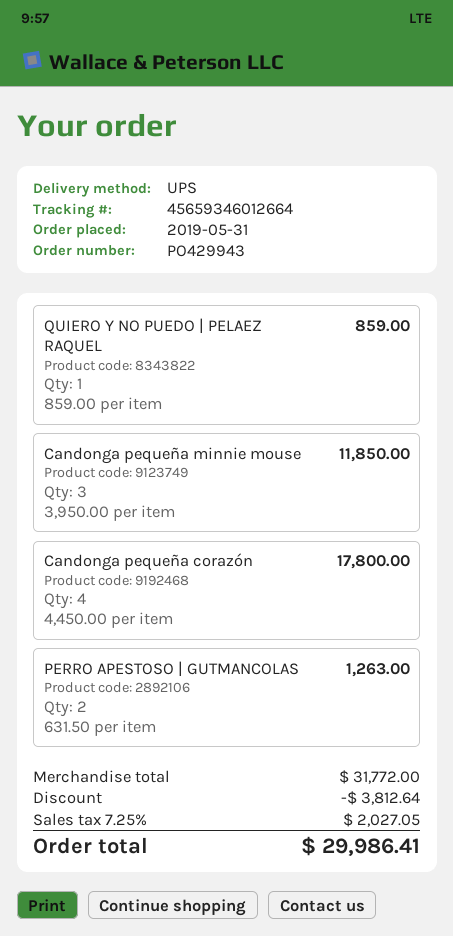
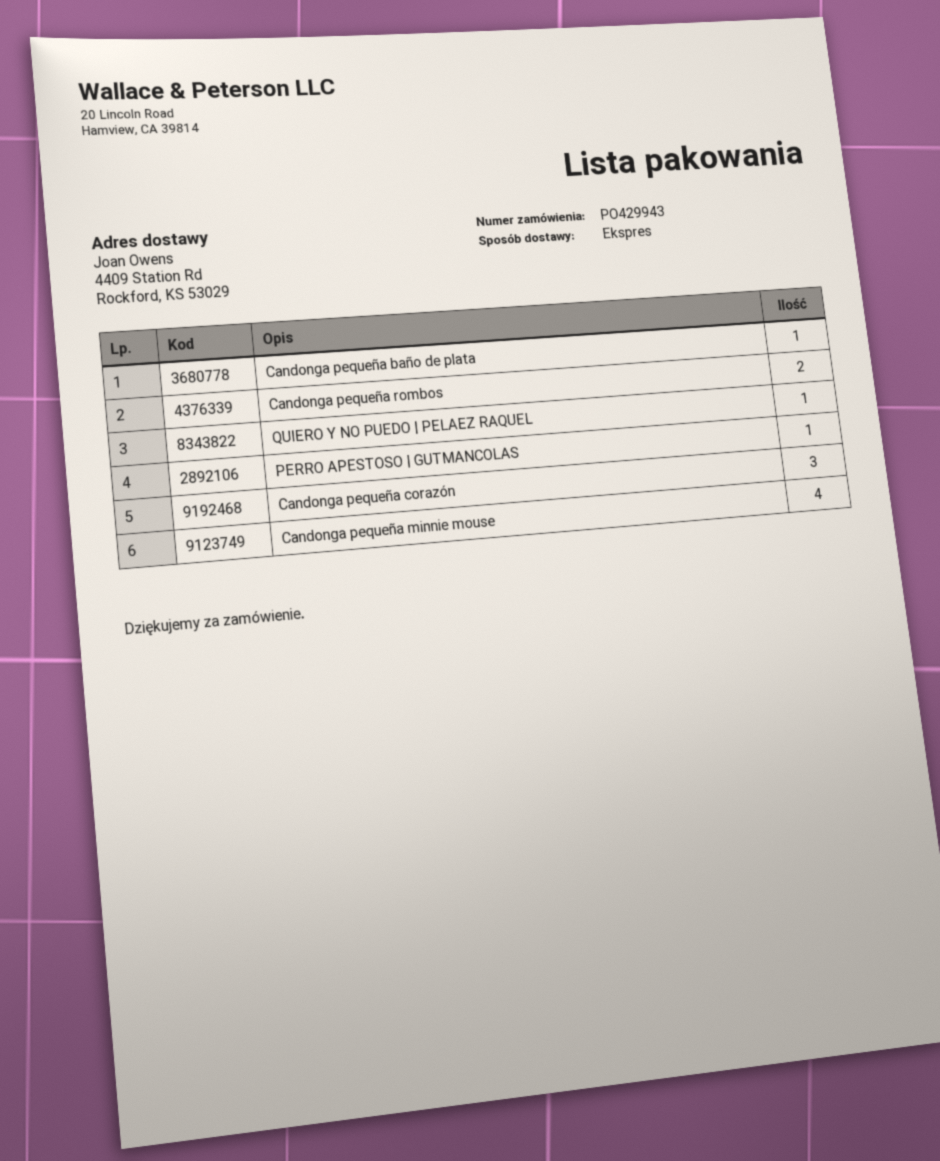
shipping method: UPS -> express
Candonga pequeña minnie mouse: 3 -> 4
Candonga pequeña corazón: 4 -> 3
PERRO APESTOSO | GUTMANCOLAS: 2 -> 1
Candonga pequeña baño de plata: none -> 1
Candonga pequeña rombos: none -> 2

